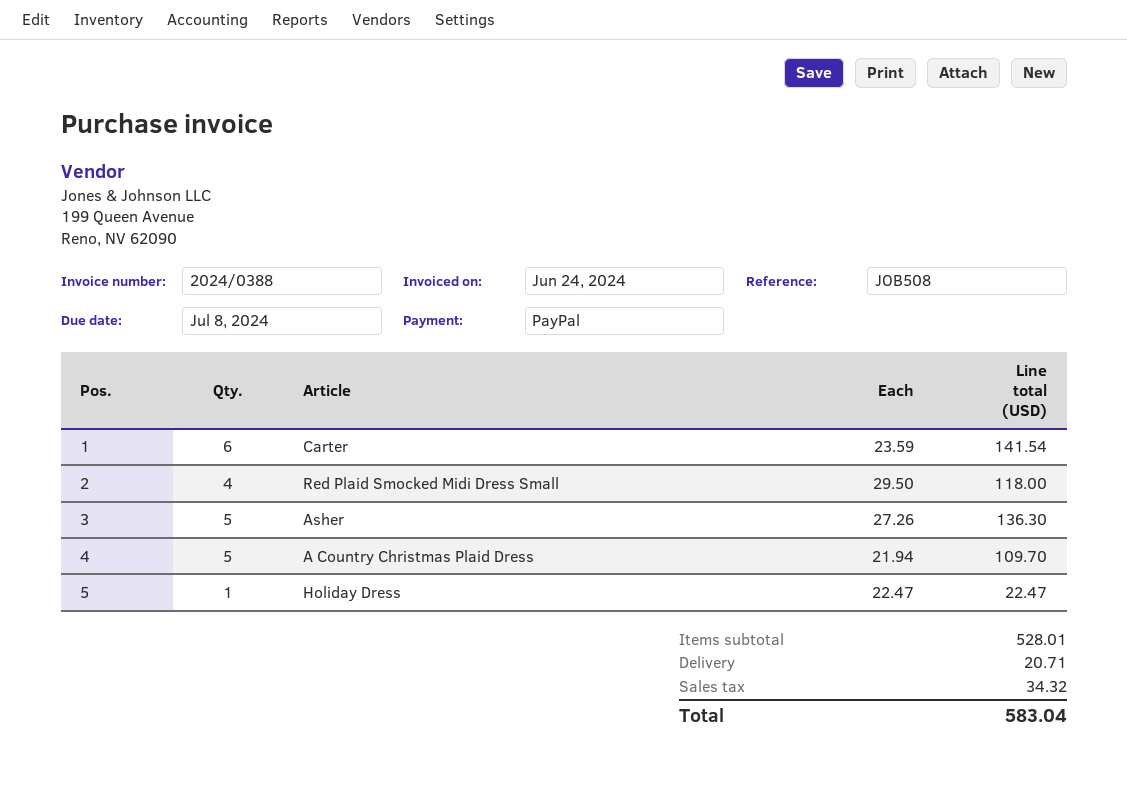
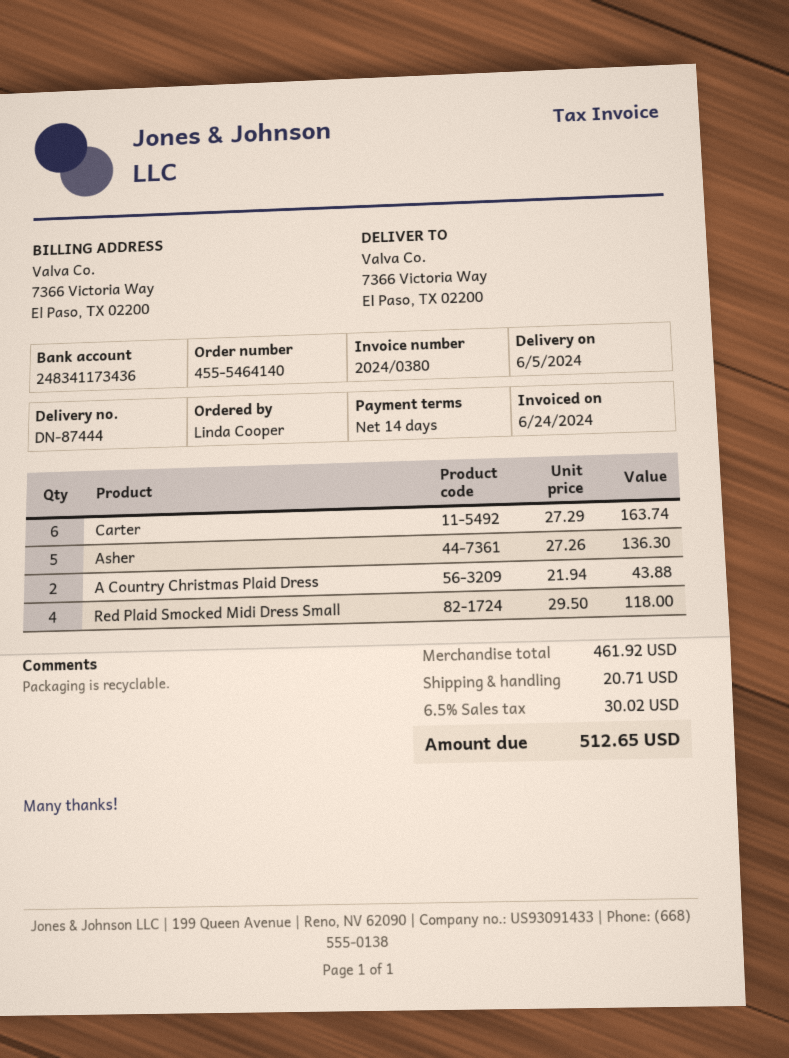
invoice number: 2024/0388 -> 2024/0380
Carter: 6 x 23.59 = 141.54 -> 6 x 27.29 = 163.74
A Country Christmas Plaid Dress: 5 x 21.94 = 109.70 -> 2 x 21.94 = 43.88
Holiday Dress: 1 x 22.47 = 22.47 -> none
subtotal: 528.01 -> 461.92
tax: 34.32 -> 30.02
total: 583.04 -> 512.65

